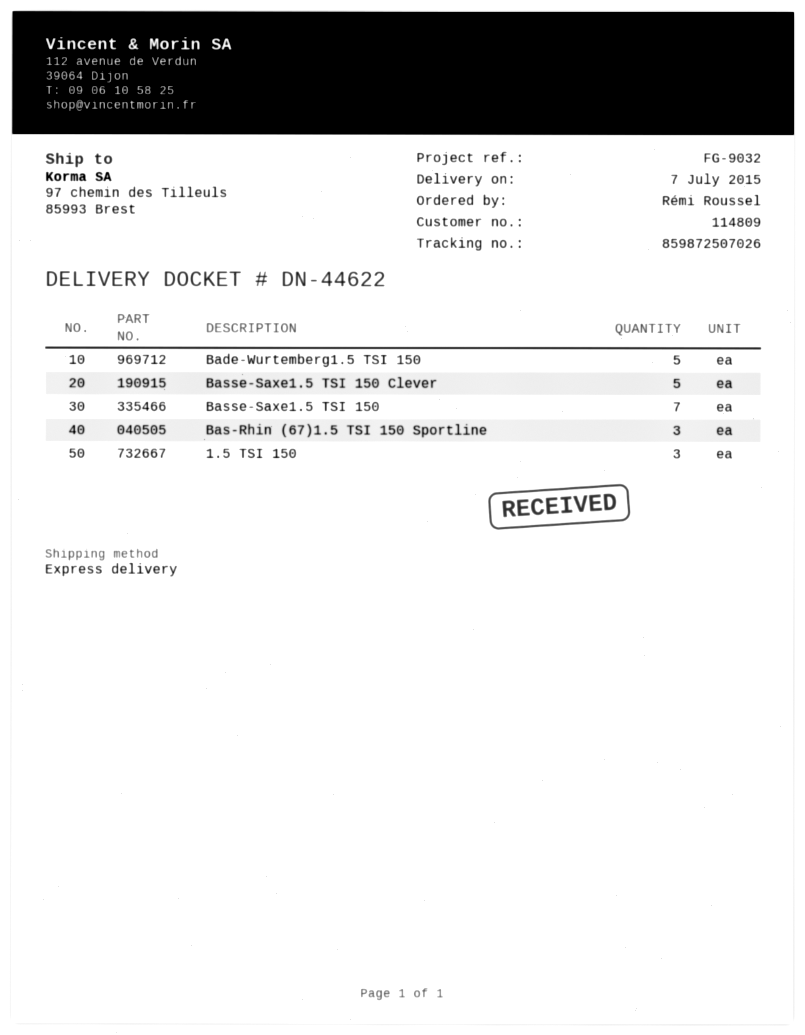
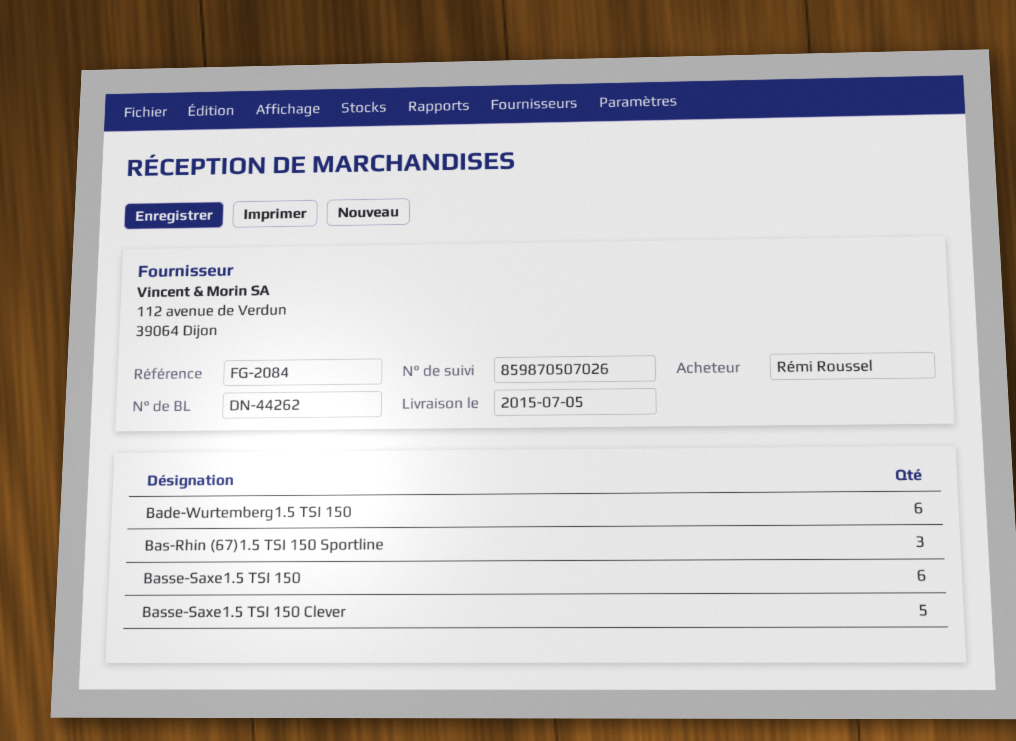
delivery note number: DN-44622 -> DN-44262
delivery date: 2015-07-07 -> 2015-07-05
reference: FG-9032 -> FG-2084
tracking number: 859872507026 -> 859870507026
Bade-Wurtemberg1.5 TSI 150: 5 -> 6
Basse-Saxe1.5 TSI 150: 7 -> 6
1.5 TSI 150: 3 -> none

